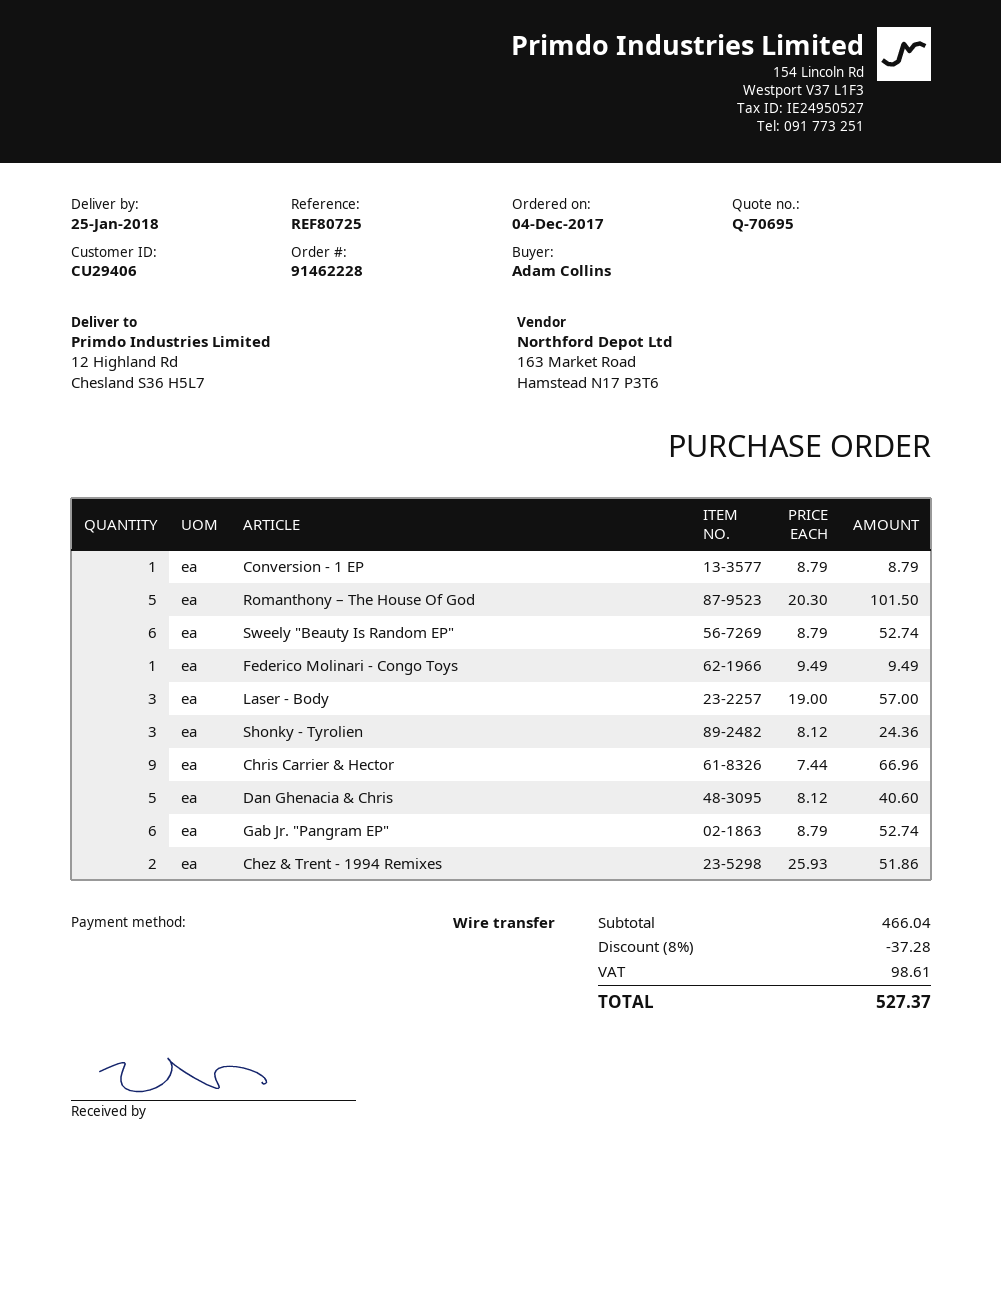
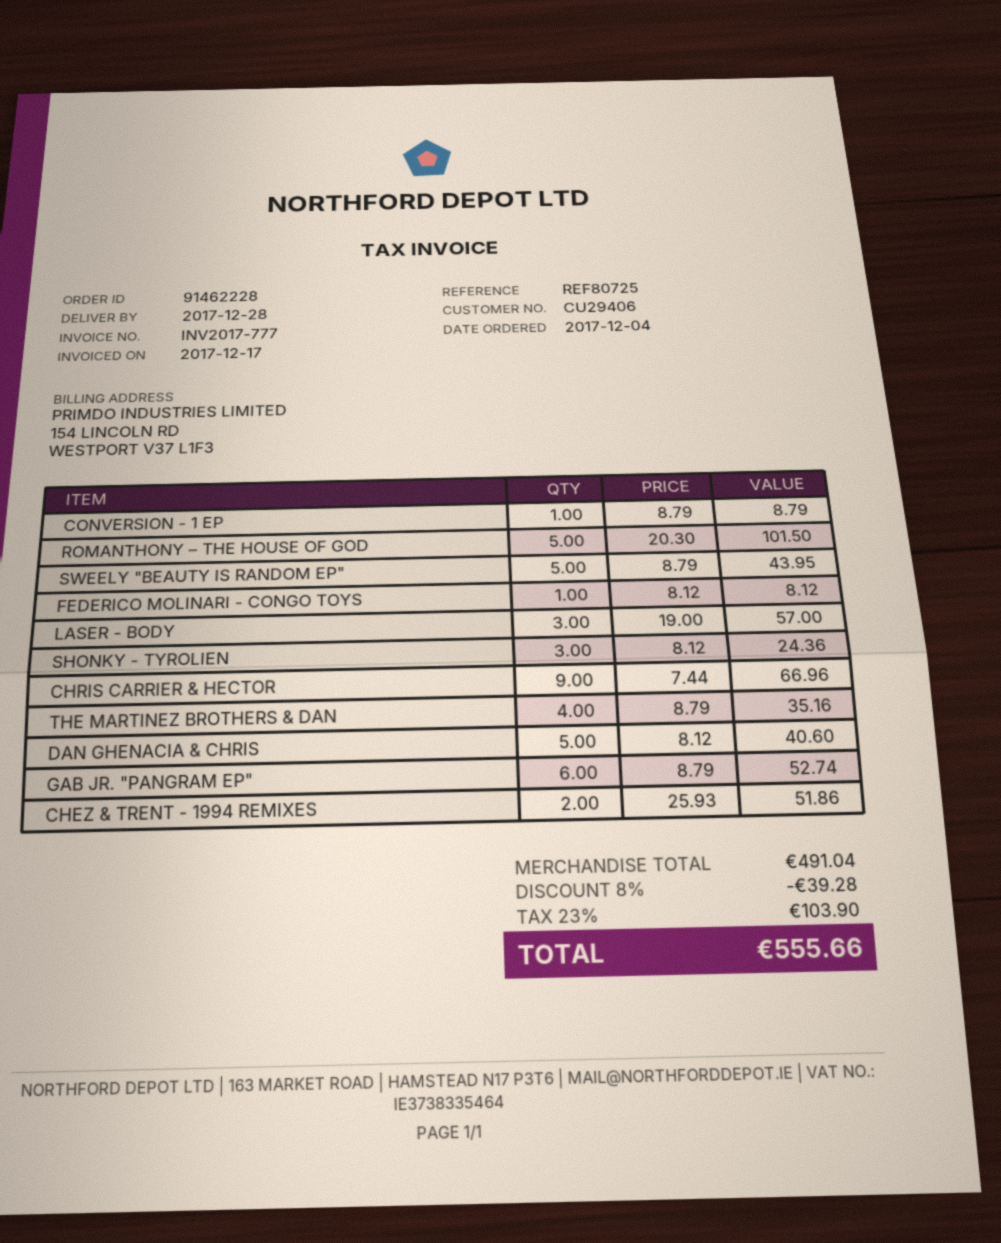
delivery date: 2018-01-25 -> 2017-12-28
Sweely "Beauty Is Random EP": 6 x 8.79 = 52.74 -> 5 x 8.79 = 43.95
Federico Molinari - Congo Toys: 1 x 9.49 = 9.49 -> 1 x 8.12 = 8.12
THE MARTINEZ BROTHERS & DAN: none -> 4 x 8.79 = 35.16
subtotal: 466.04 -> 491.04
discount: 8% = 37.28 -> 8% = 39.28
tax: 98.61 -> 103.90
total: 527.37 -> 555.66

